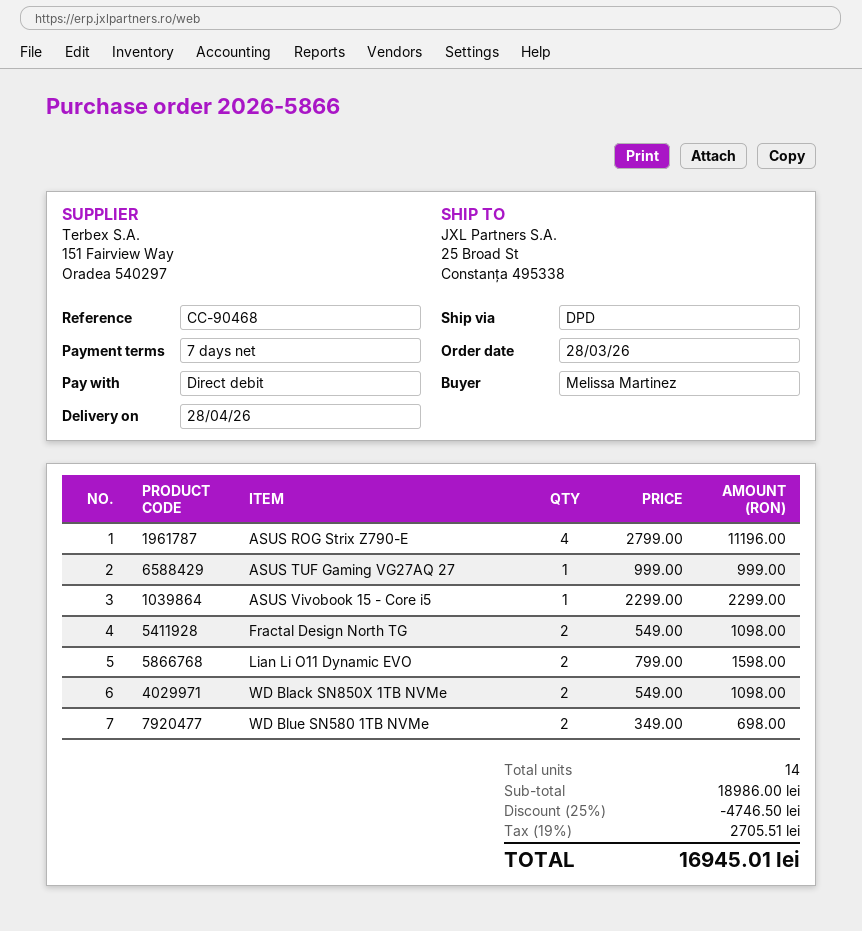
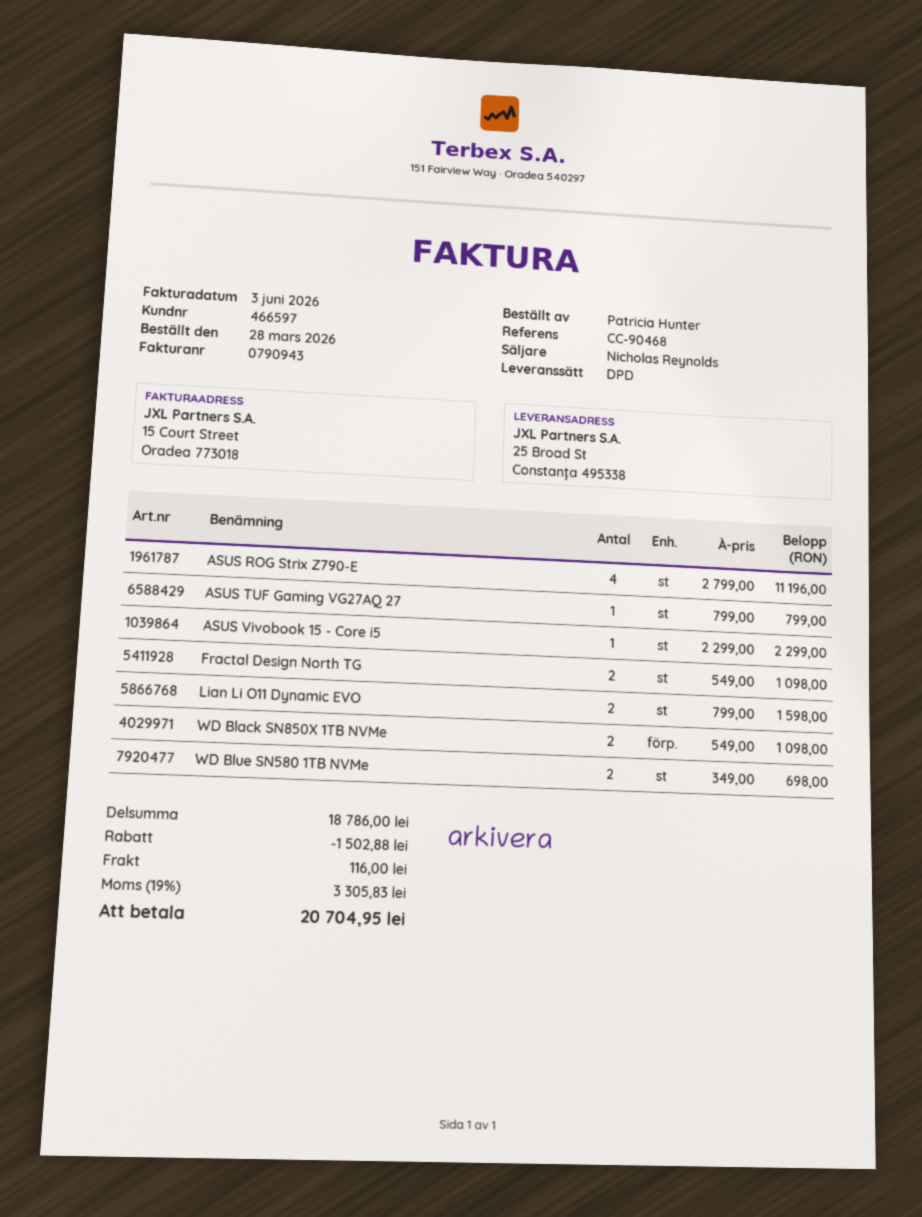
ordered by: Melissa Martinez -> Patricia Hunter
ASUS TUF Gaming VG27AQ 27: 1 x 999.00 = 999.00 -> 1 x 799.00 = 799.00
subtotal: 18986.00 -> 18786.00
discount: 4746.50 -> 1502.88
shipping: none -> 116.00
tax: 19% = 2705.51 -> 19% = 3305.83
total: 16945.01 -> 20704.95

